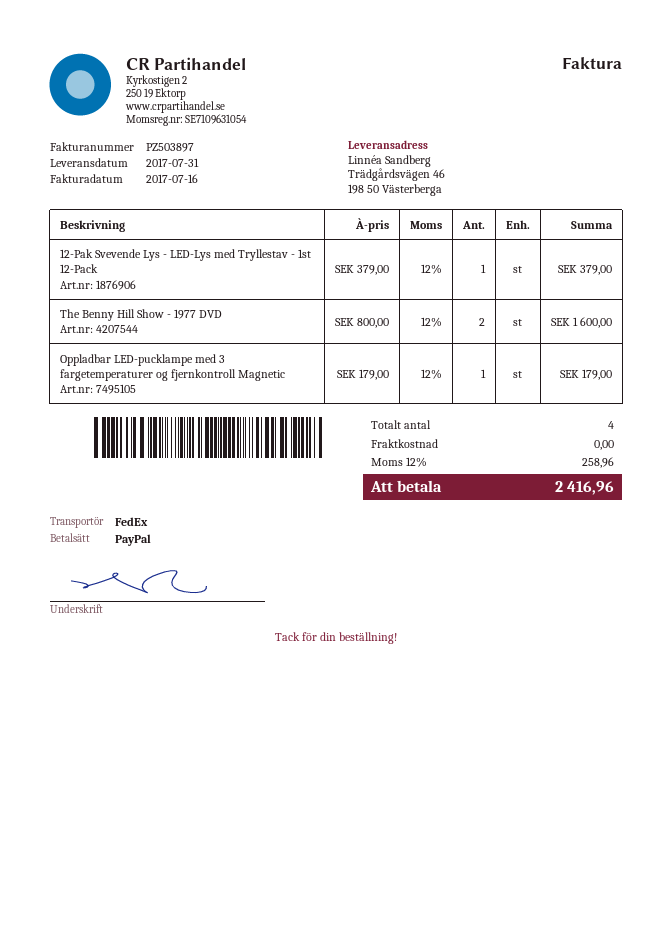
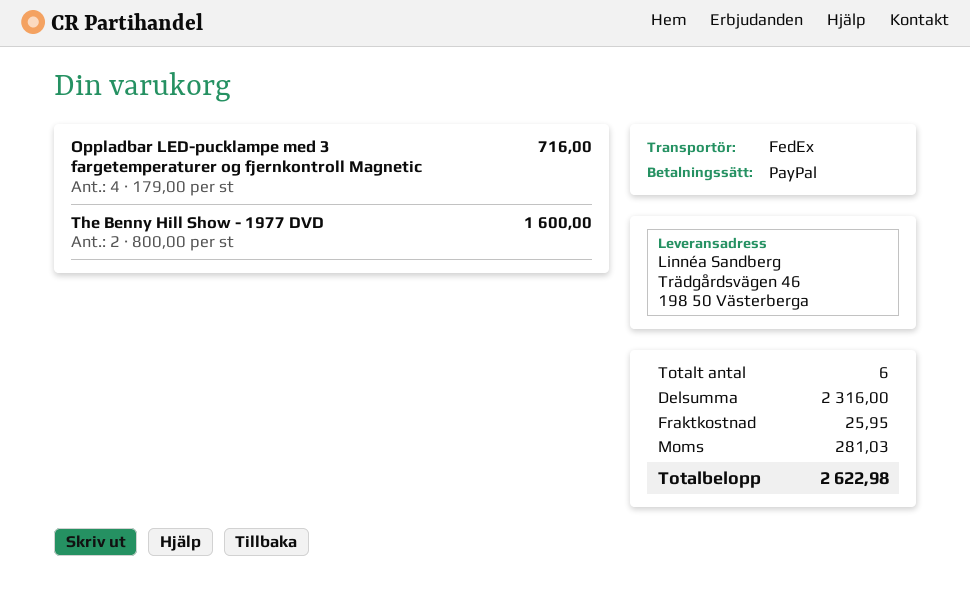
12-Pak Svevende Lys - LED-Lys med Tryllestav - 1st 12-Pack: 1 x 379.00 = 379.00 -> none
Oppladbar LED-pucklampe med 3 fargetemperaturer og fjernkontroll Magnetic: 1 x 179.00 = 179.00 -> 4 x 179.00 = 716.00
total quantity: 4 -> 6
shipping: 0.00 -> 25.95
tax: 258.96 -> 281.03
total: 2416.96 -> 2622.98

